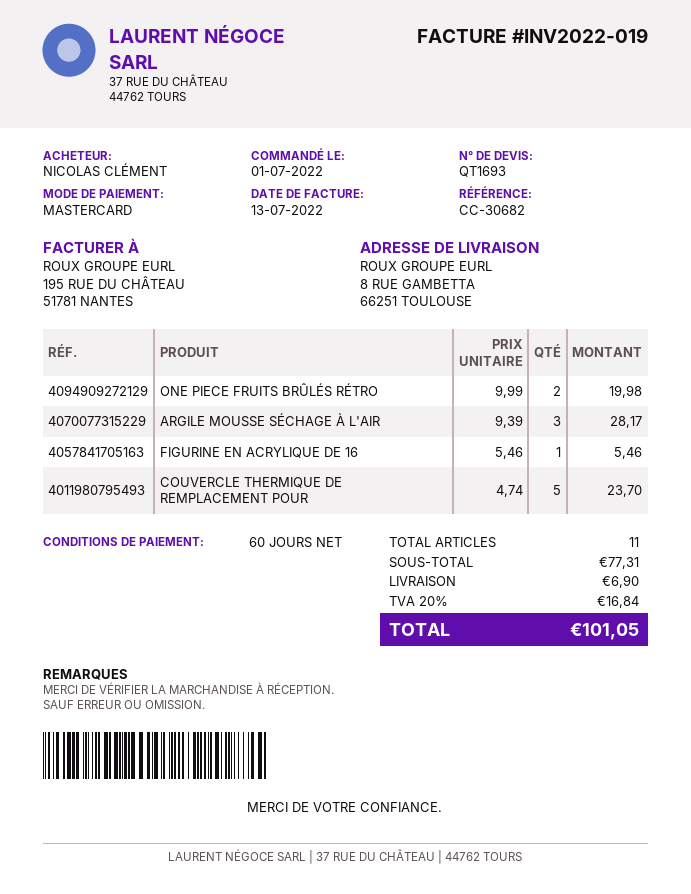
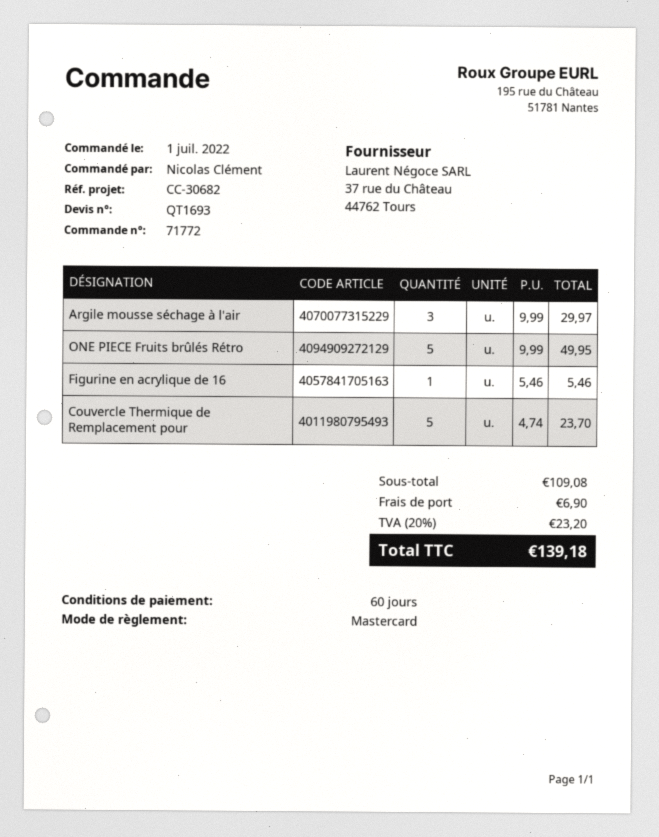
ONE PIECE FRUITS BRÛLÉS RÉTRO: 2 x 9.99 = 19.98 -> 5 x 9.99 = 49.95
ARGILE MOUSSE SÉCHAGE À L'AIR: 3 x 9.39 = 28.17 -> 3 x 9.99 = 29.97
subtotal: 77.31 -> 109.08
tax: 20% = 16.84 -> 20% = 23.20
total: 101.05 -> 139.18

